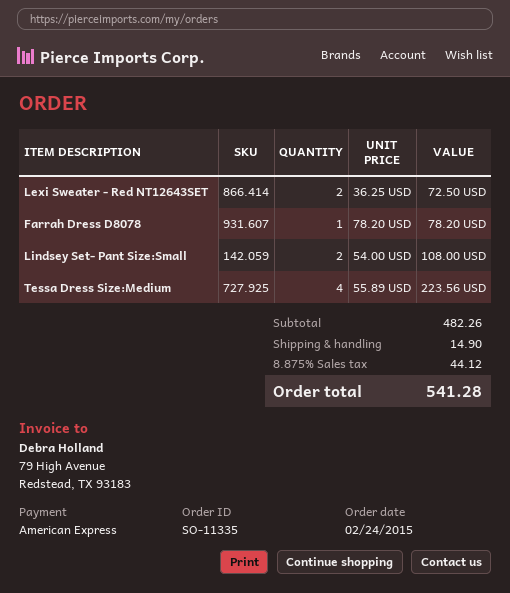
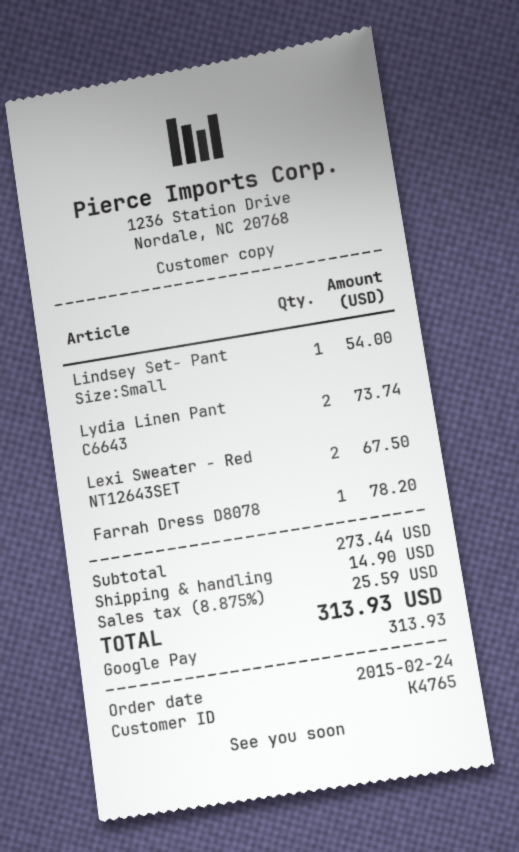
payment method: American Express -> Google Pay
Lexi Sweater - Red NT12643SET: 2 for 72.50 -> 2 for 67.50
Lindsey Set- Pant Size:Small: 2 for 108.00 -> 1 for 54.00
Tessa Dress Size:Medium: 4 for 223.56 -> none
Lydia Linen Pant C6643: none -> 2 for 73.74
subtotal: 482.26 -> 273.44
tax: 8.875% = 44.12 -> 8.875% = 25.59
total: 541.28 -> 313.93

